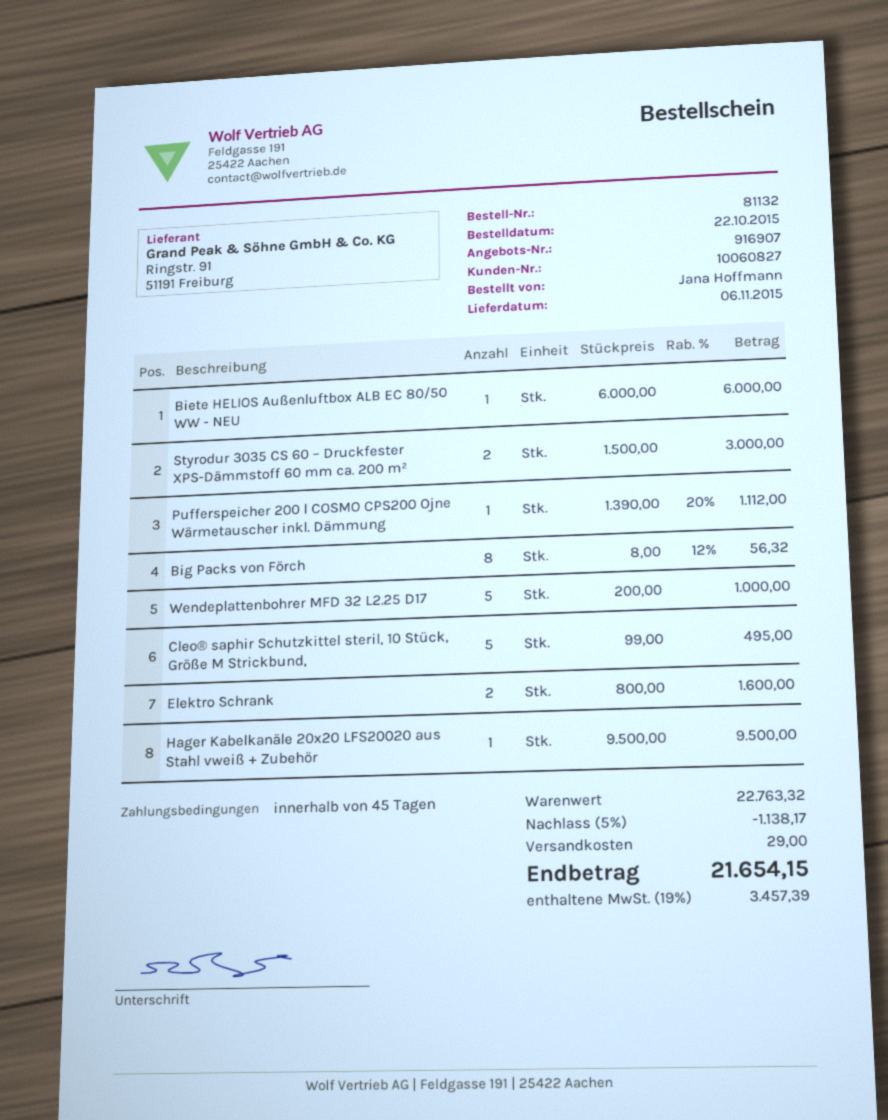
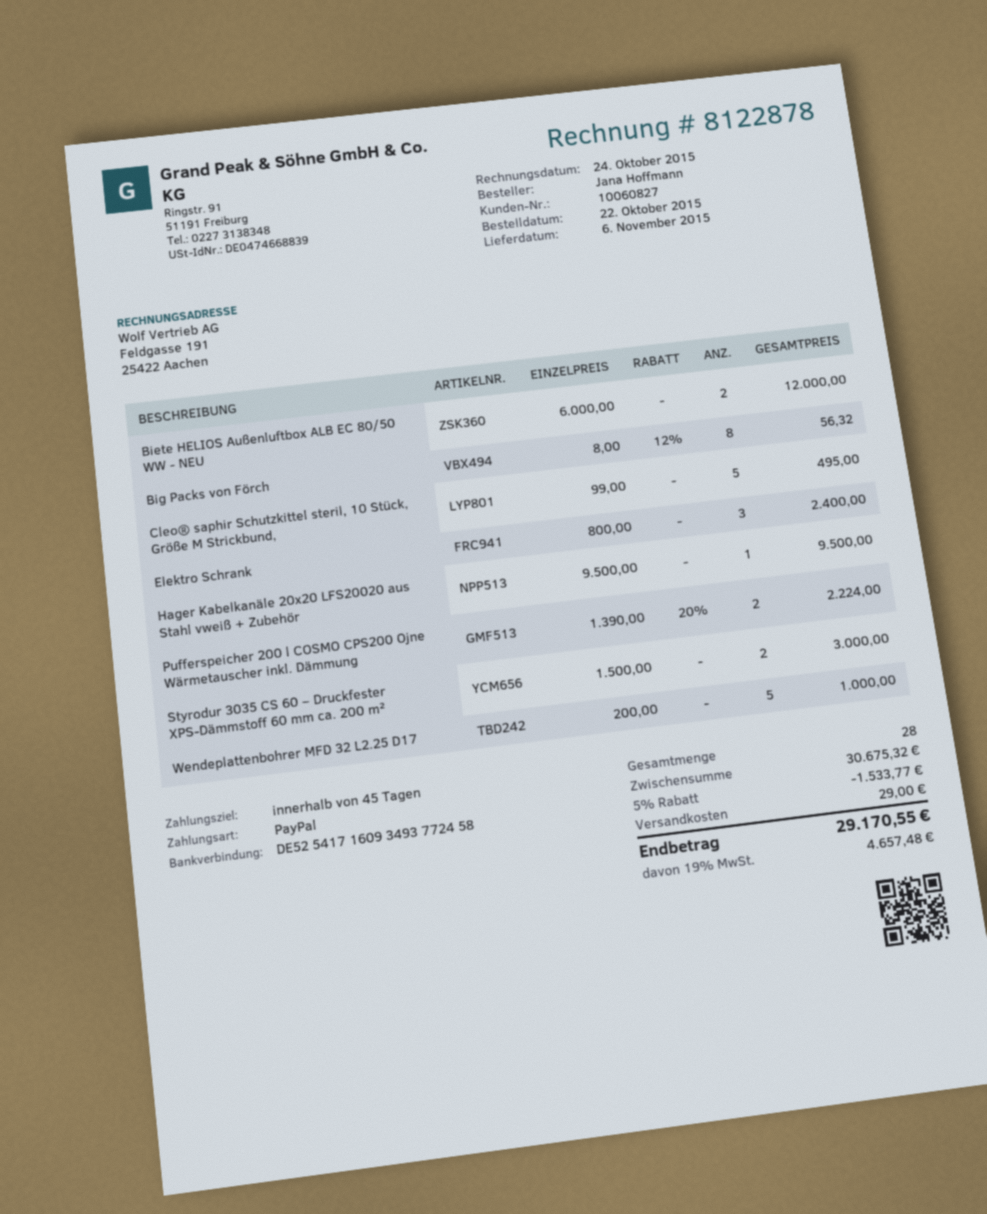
Biete HELIOS Außenluftbox ALB EC 80/50 WW - NEU: 1 x 6000.00 = 6000.00 -> 2 x 6000.00 = 12000.00
Pufferspeicher 200 l COSMO CPS200 Ojne Wärmetauscher inkl. Dämmung: 1 x 1390.00 - 20% = 1112.00 -> 2 x 1390.00 - 20% = 2224.00
Elektro Schrank: 2 x 800.00 = 1600.00 -> 3 x 800.00 = 2400.00
subtotal: 22763.32 -> 30675.32
discount: 5% = 1138.17 -> 5% = 1533.77
tax: 19% = 3457.39 -> 19% = 4657.48
total: 21654.15 -> 29170.55

